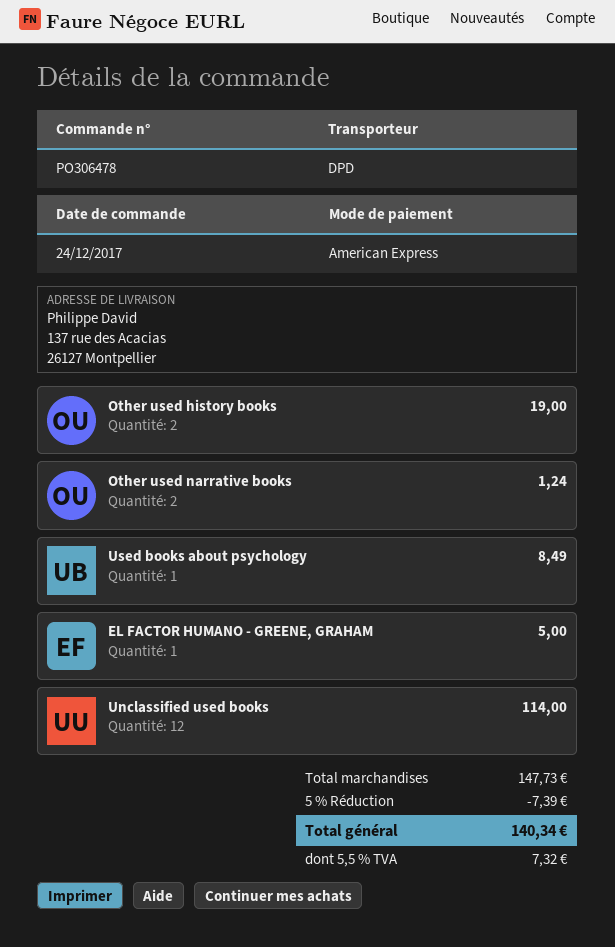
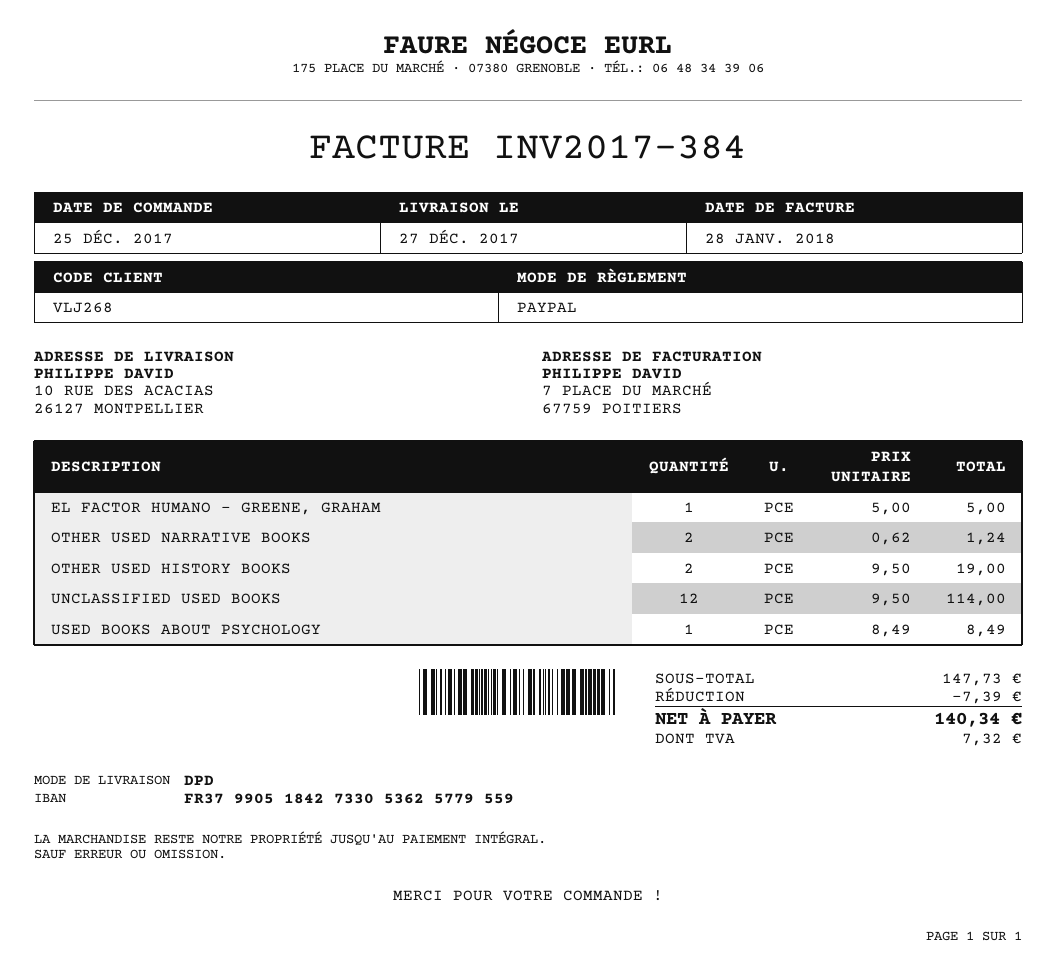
order date: 2017-12-24 -> 2017-12-25
payment method: American Express -> PayPal
ship to: 137 rue des Acacias, 26127 Montpellier -> 10 RUE DES ACACIAS, 26127 MONTPELLIER

